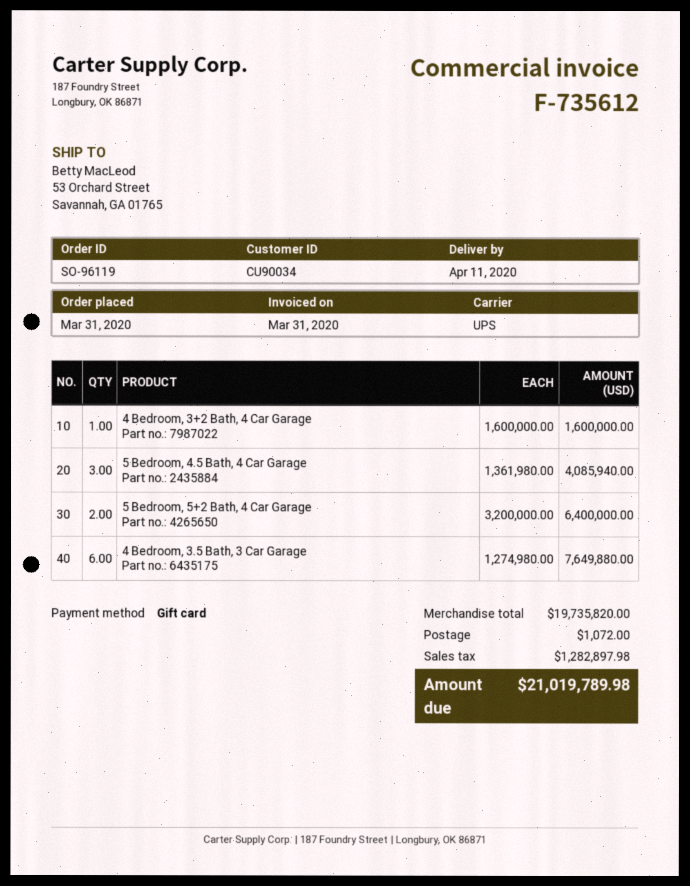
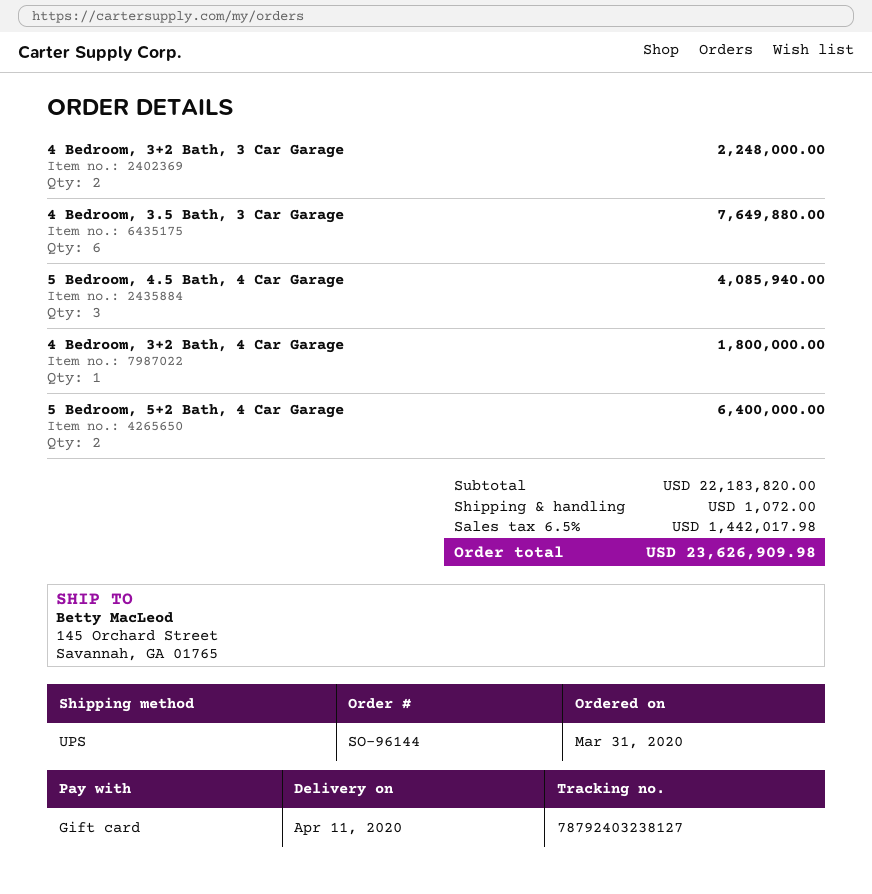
order number: SO-96119 -> SO-96144
ship to: 53 Orchard Street, Savannah, GA 01765 -> 145 Orchard Street, Savannah, GA 01765
4 Bedroom, 3+2 Bath, 4 Car Garage: 1 for 1600000.00 -> 1 for 1800000.00
4 Bedroom, 3+2 Bath, 3 Car Garage: none -> 2 for 2248000.00
subtotal: 19735820.00 -> 22183820.00
tax: 1282897.98 -> 1442017.98
total: 21019789.98 -> 23626909.98

